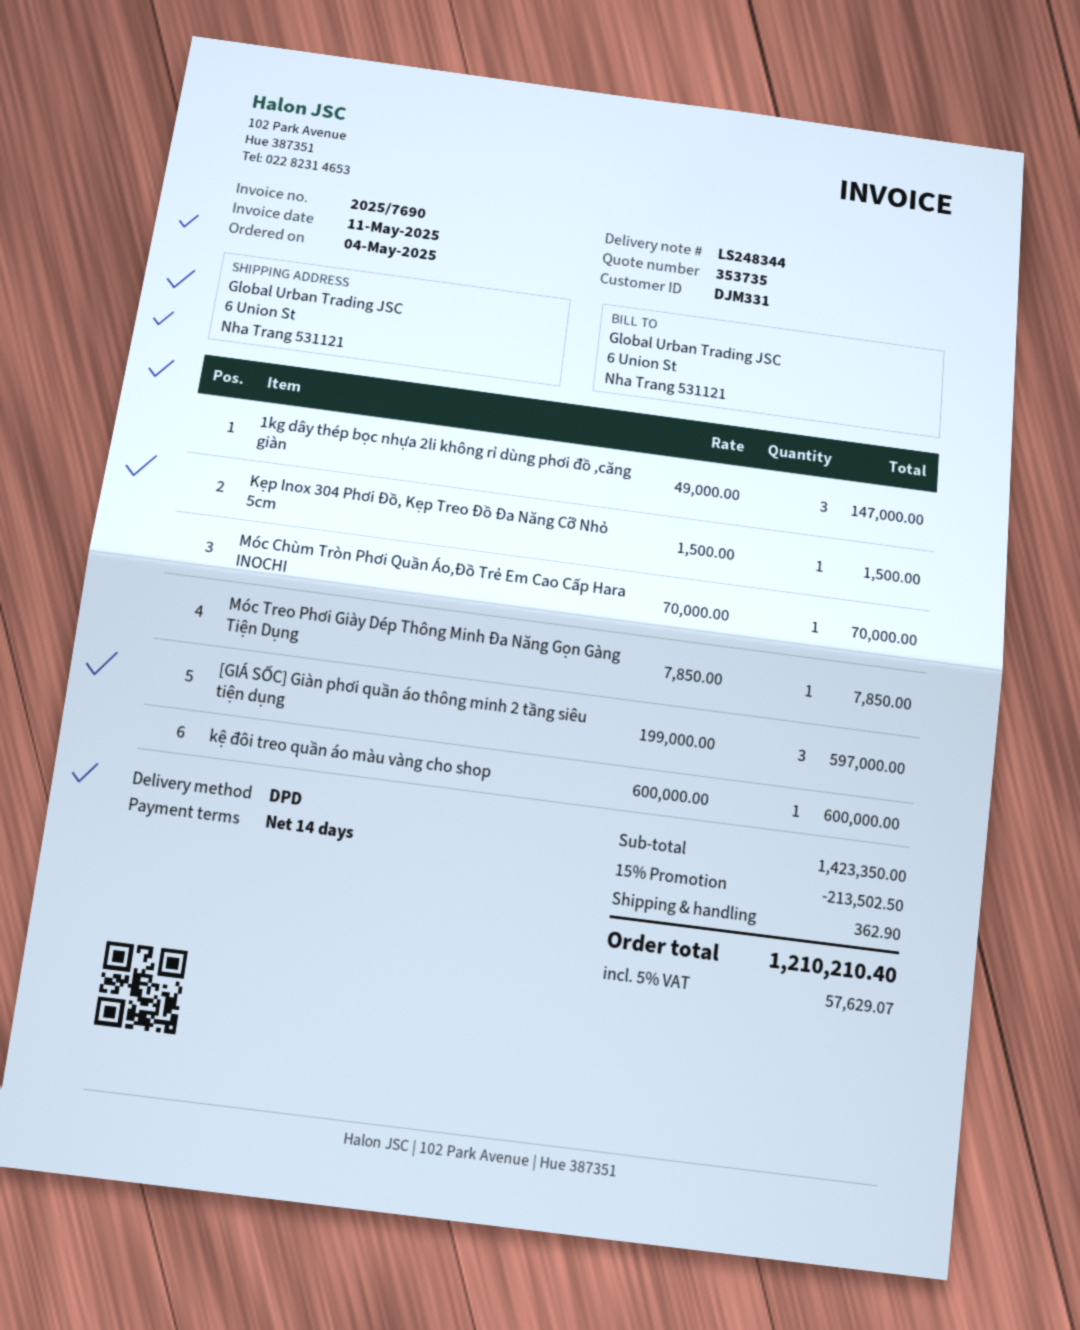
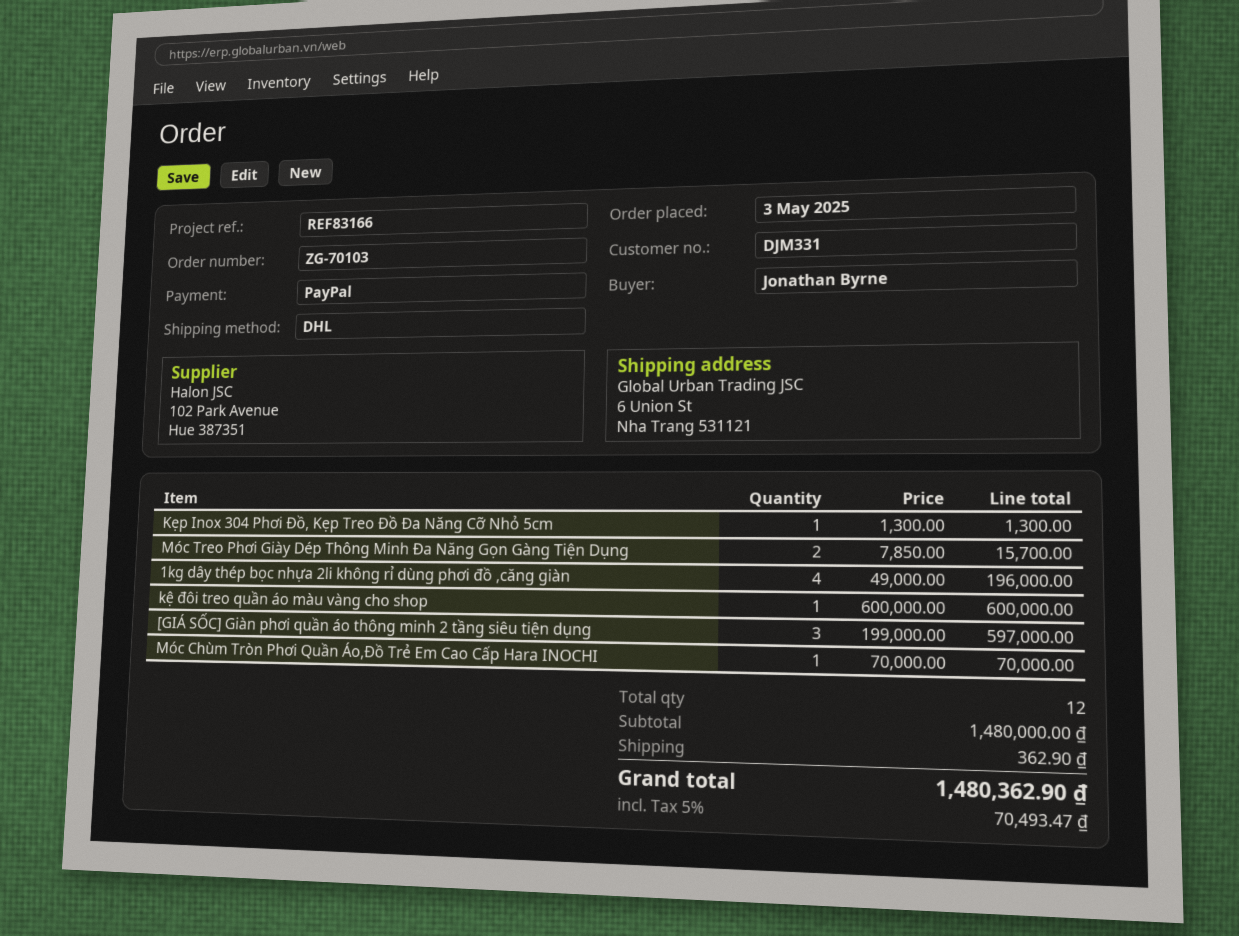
order date: 2025-05-04 -> 2025-05-03
shipping method: DPD -> DHL
1kg dây thép bọc nhựa 2li không rỉ dùng phơi đồ ,căng giàn: 3 x 49000.00 = 147000.00 -> 4 x 49000.00 = 196000.00
Kẹp Inox 304 Phơi Đồ, Kẹp Treo Đồ Đa Năng Cỡ Nhỏ 5cm: 1 x 1500.00 = 1500.00 -> 1 x 1300.00 = 1300.00
Móc Treo Phơi Giày Dép Thông Minh Đa Năng Gọn Gàng Tiện Dụng: 1 x 7850.00 = 7850.00 -> 2 x 7850.00 = 15700.00
subtotal: 1423350.00 -> 1480000.00
discount: 15% = 213502.50 -> none
tax: 5% = 57629.07 -> 5% = 70493.47
total: 1210210.40 -> 1480362.90

